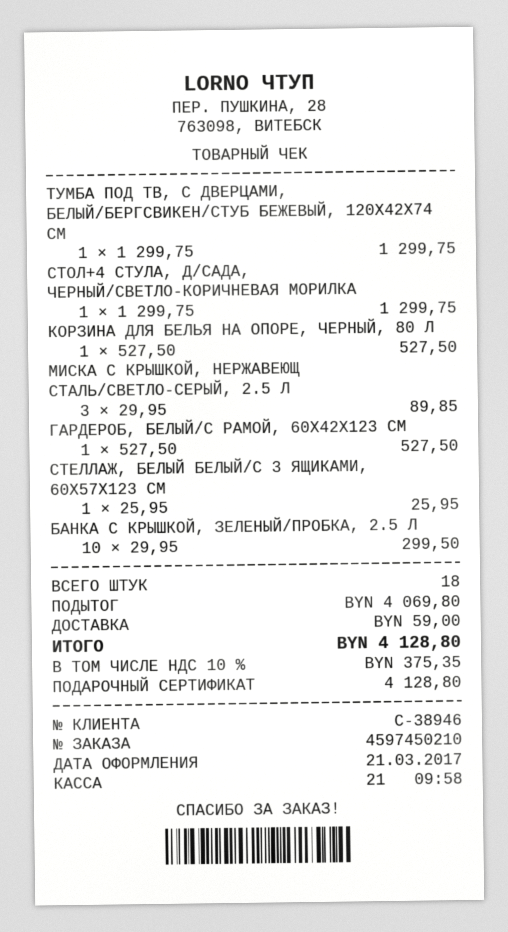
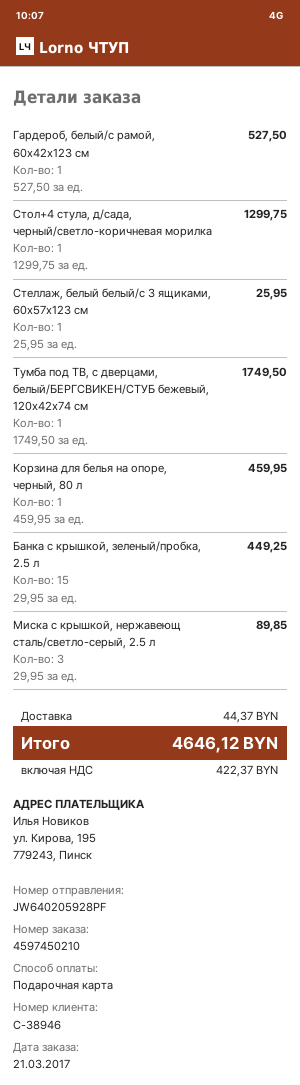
ТУМБА ПОД ТВ, С ДВЕРЦАМИ, БЕЛЫЙ/БЕРГСВИКЕН/СТУБ БЕЖЕВЫЙ, 120X42X74 СМ: 1 x 1299.75 = 1299.75 -> 1 x 1749.50 = 1749.50
КОРЗИНА ДЛЯ БЕЛЬЯ НА ОПОРЕ, ЧЕРНЫЙ, 80 Л: 1 x 527.50 = 527.50 -> 1 x 459.95 = 459.95
БАНКА С КРЫШКОЙ, ЗЕЛЕНЫЙ/ПРОБКА, 2.5 Л: 10 x 29.95 = 299.50 -> 15 x 29.95 = 449.25
shipping: 59.00 -> 44.37
tax: 375.35 -> 422.37
total: 4128.80 -> 4646.12

